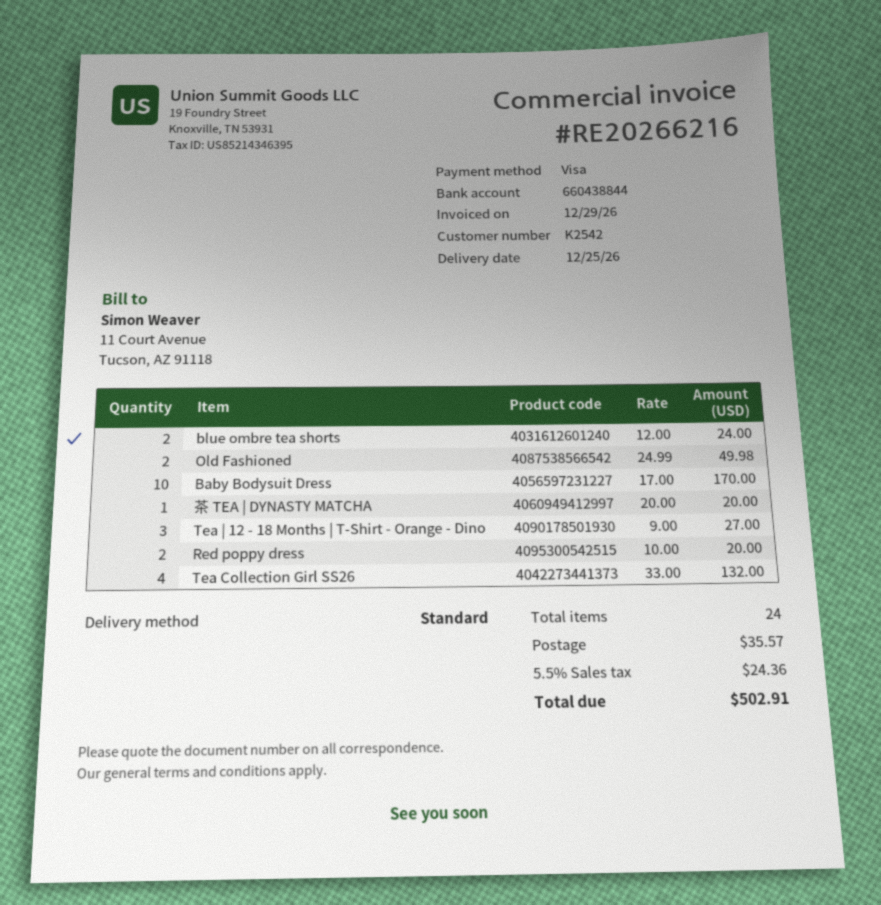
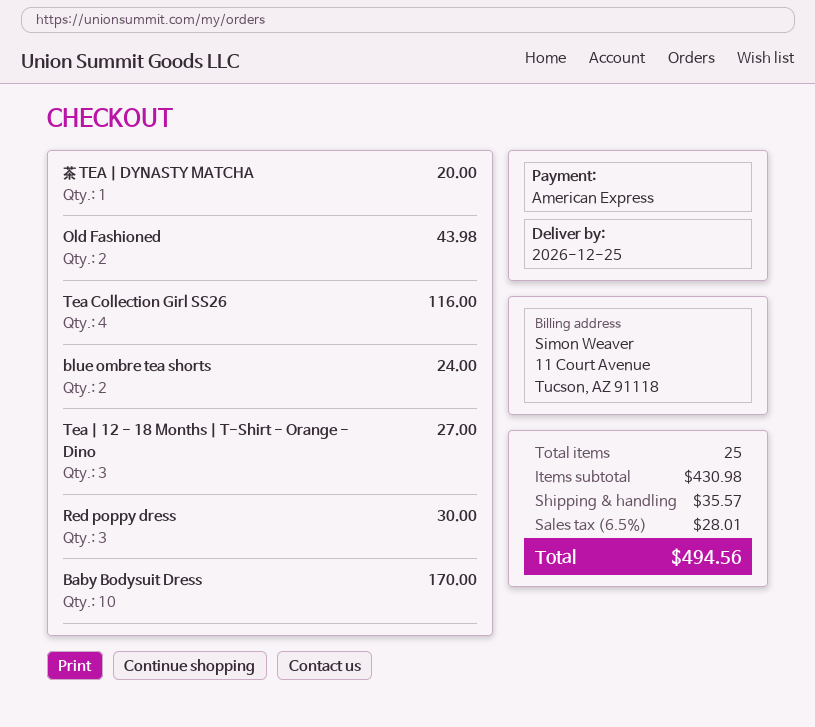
payment method: Visa -> American Express
Old Fashioned: 2 for 49.98 -> 2 for 43.98
Red poppy dress: 2 for 20.00 -> 3 for 30.00
Tea Collection Girl SS26: 4 for 132.00 -> 4 for 116.00
total quantity: 24 -> 25
tax: 5.5% = 24.36 -> 6.5% = 28.01
total: 502.91 -> 494.56

